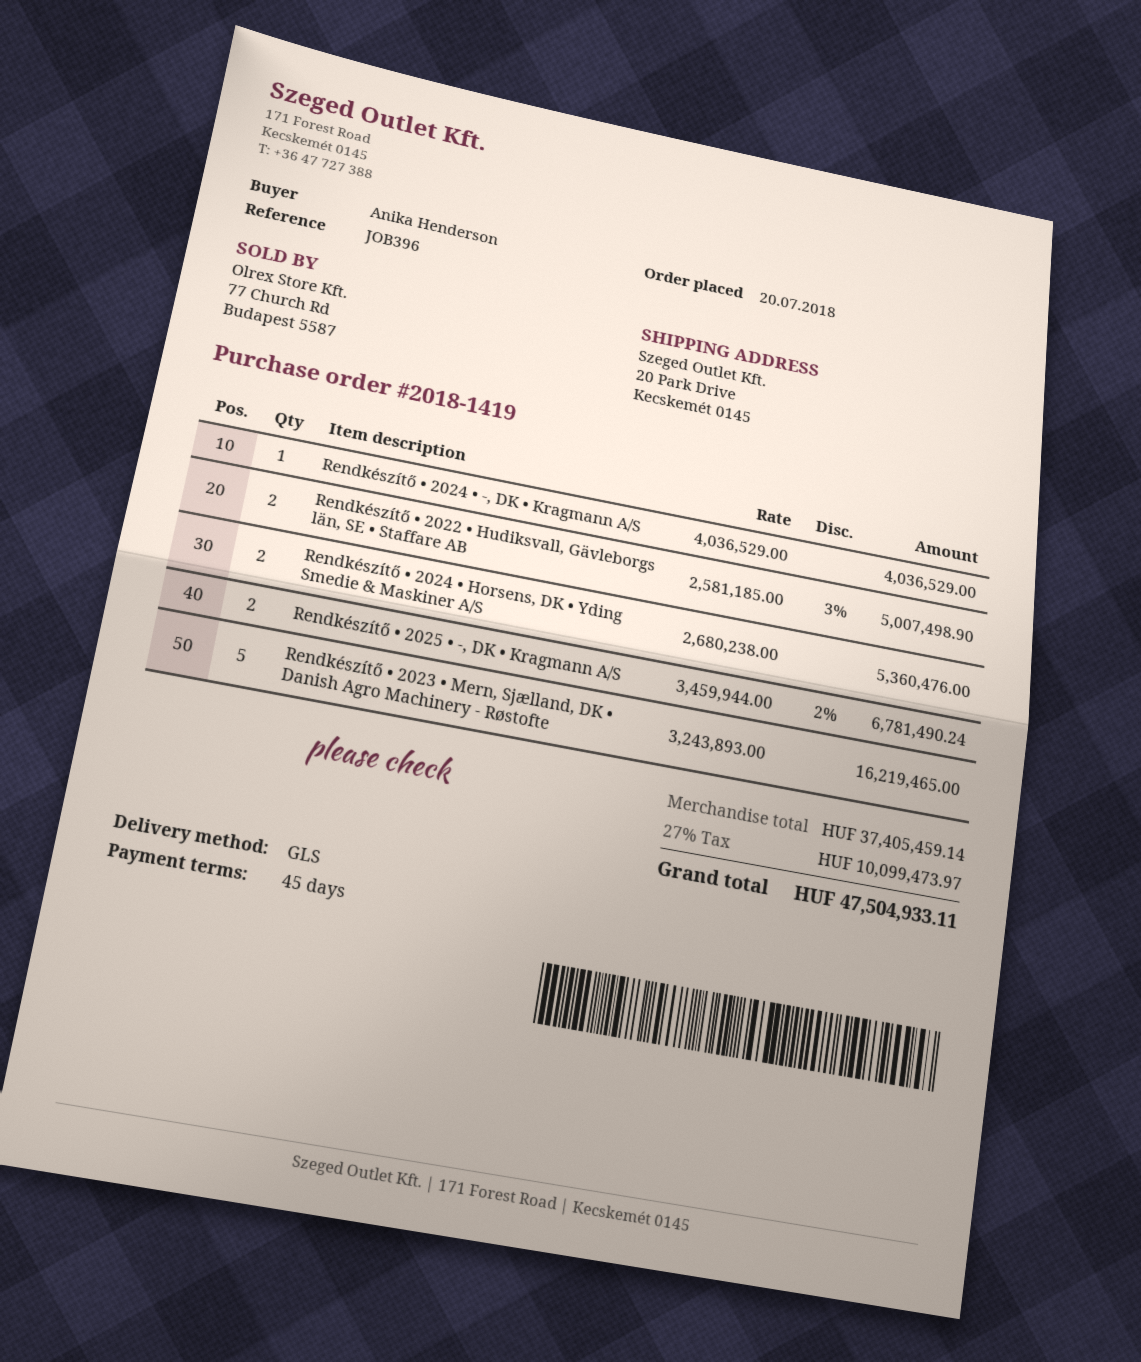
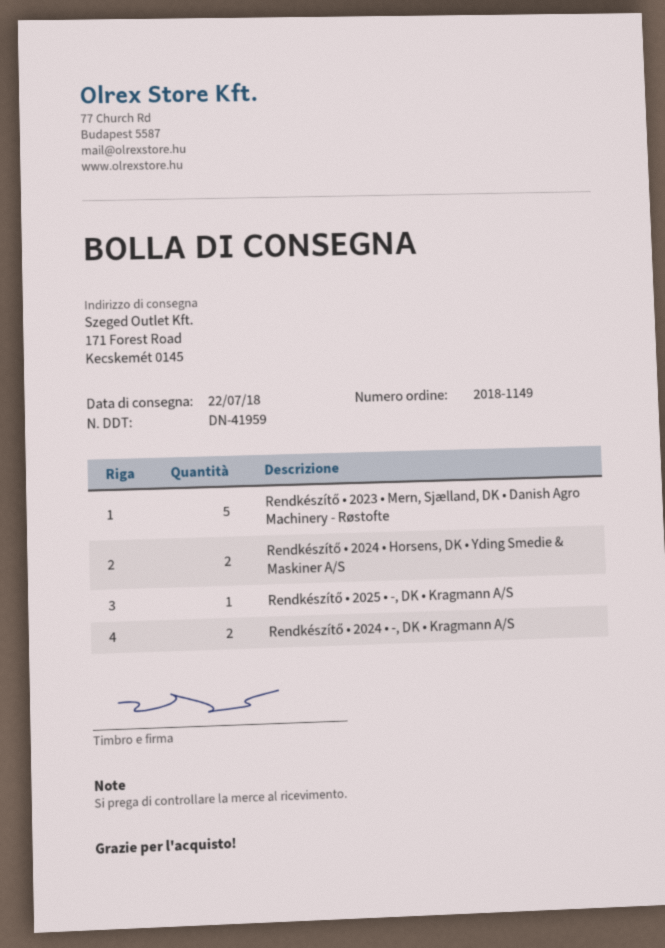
order number: 2018-1419 -> 2018-1149
ship to: 20 Park Drive, Kecskemét 0145 -> 171 Forest Road, Kecskemét 0145
Rendkészítő • 2024 • -, DK • Kragmann A/S: 1 -> 2
Rendkészítő • 2022 • Hudiksvall, Gävleborgs län, SE • Staffare AB: 2 -> none
Rendkészítő • 2025 • -, DK • Kragmann A/S: 2 -> 1

